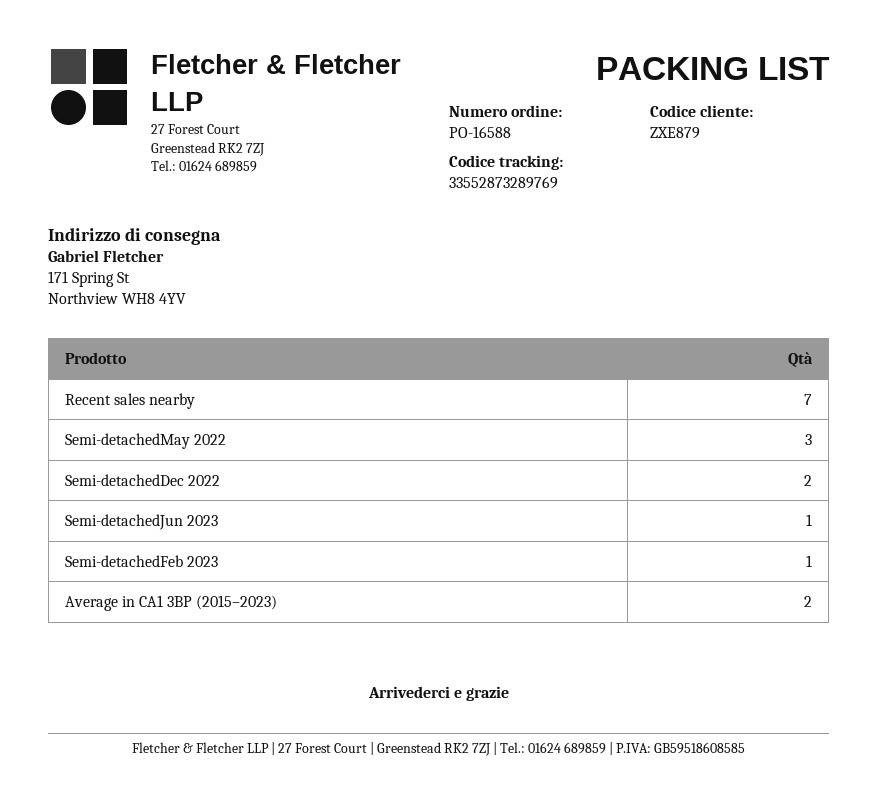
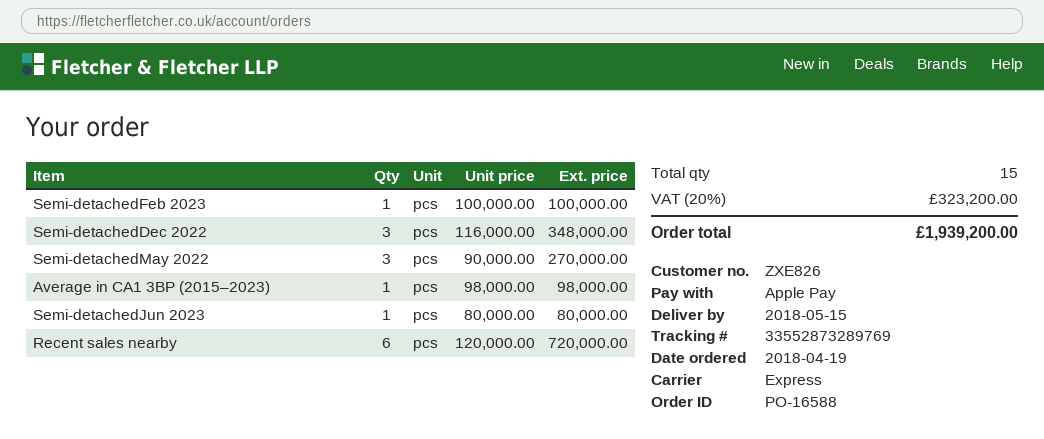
customer number: ZXE879 -> ZXE826
Recent sales nearby: 7 -> 6
Semi-detachedDec 2022: 2 -> 3
Average in CA1 3BP (2015–2023): 2 -> 1

